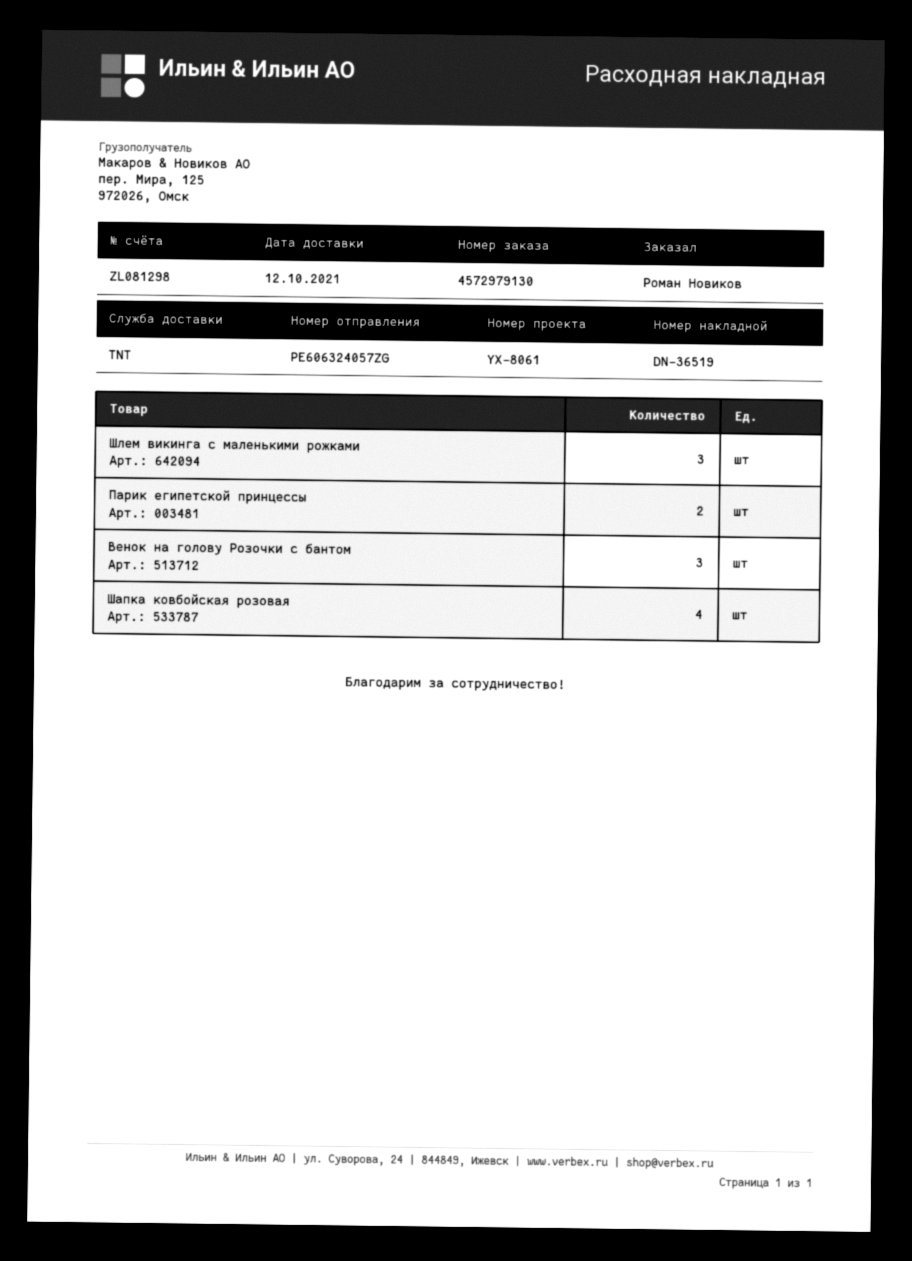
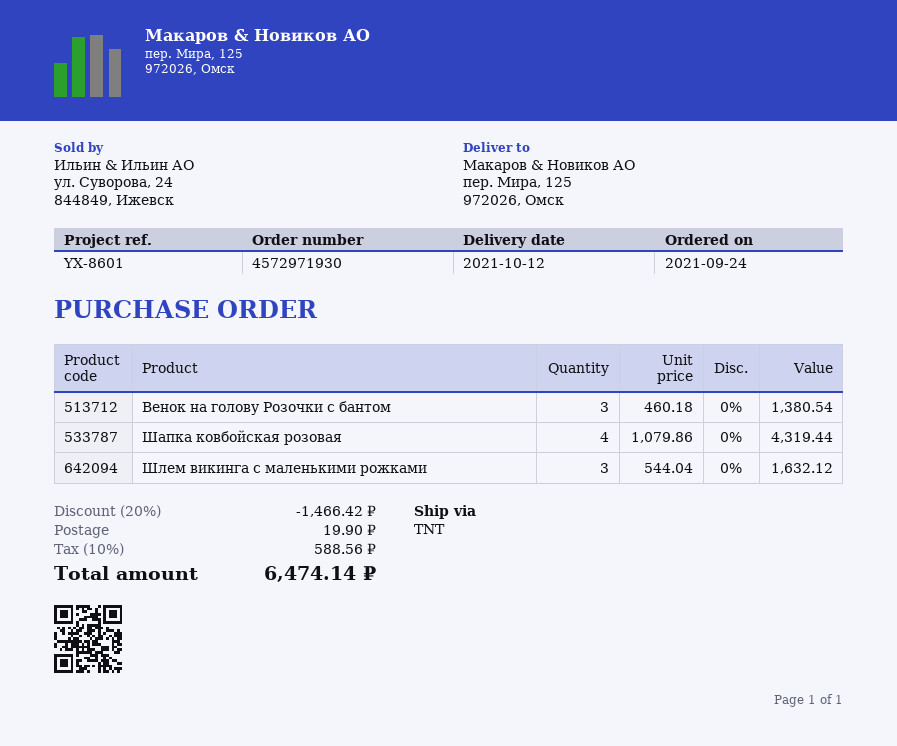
order number: 4572979130 -> 4572971930
reference: YX-8061 -> YX-8601
Парик египетской принцессы: 2 -> none

